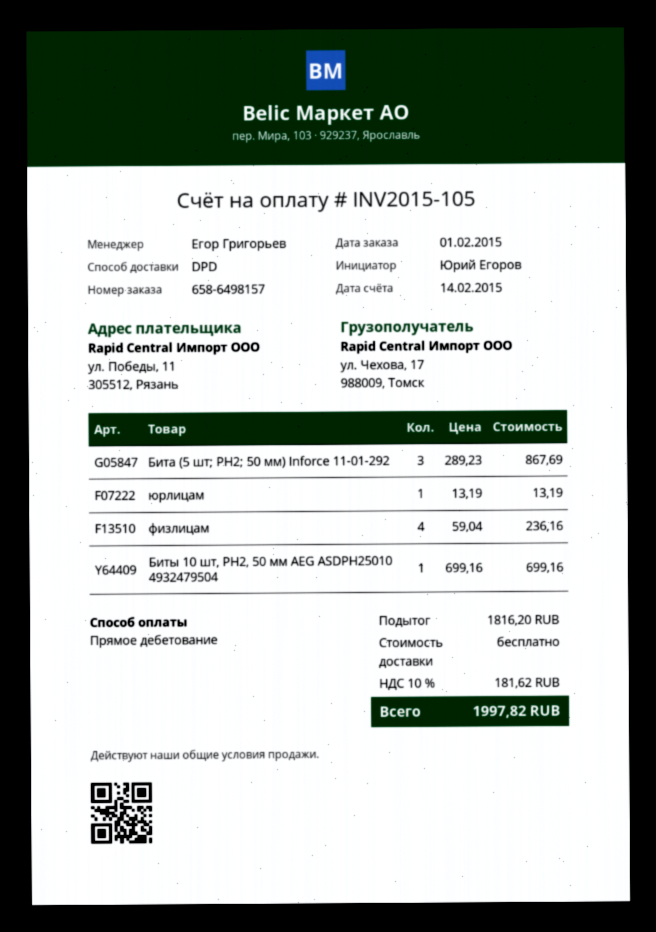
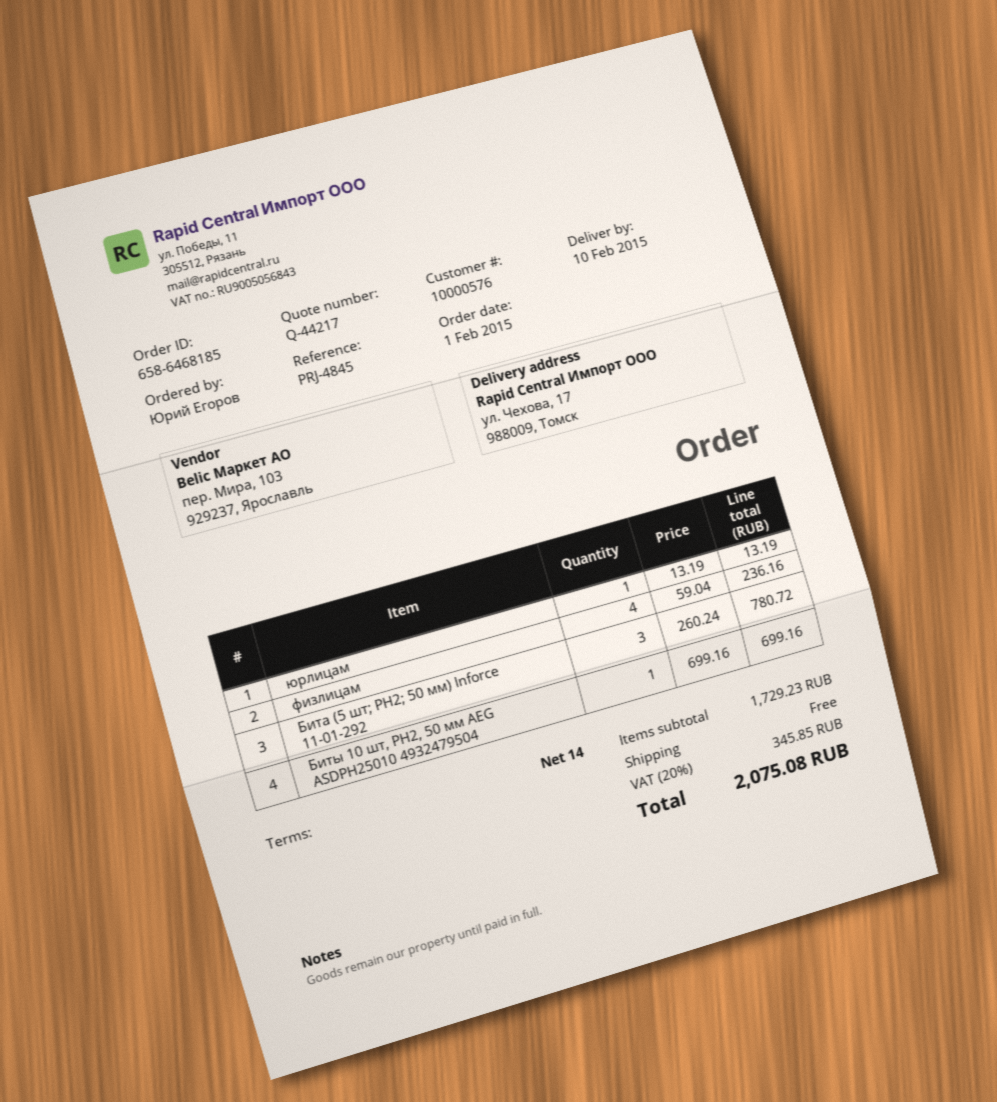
order number: 658-6498157 -> 658-6468185
Бита (5 шт; PH2; 50 мм) Inforce 11-01-292: 3 x 289.23 = 867.69 -> 3 x 260.24 = 780.72
subtotal: 1816.20 -> 1729.23
tax: 10% = 181.62 -> 20% = 345.85
total: 1997.82 -> 2075.08

